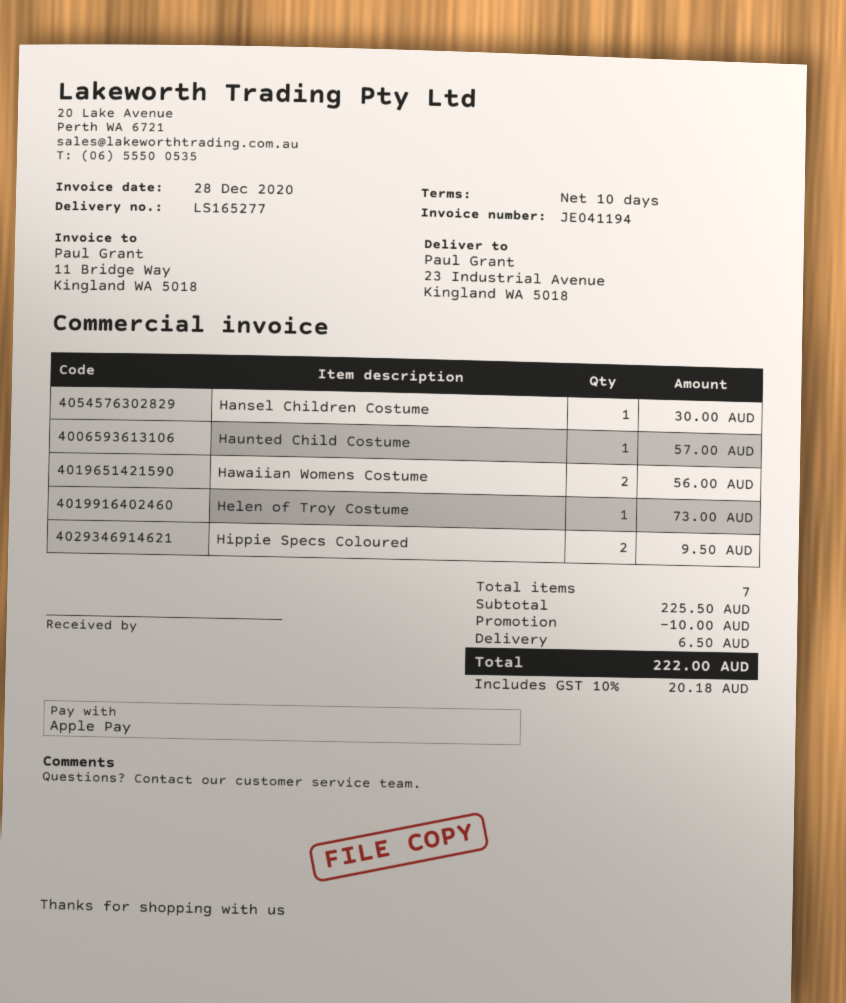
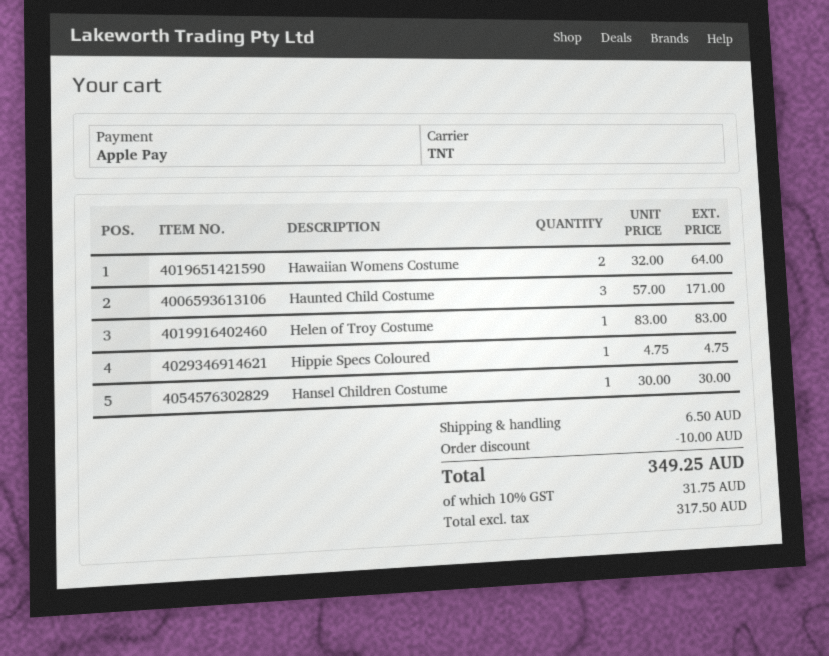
Haunted Child Costume: 1 for 57.00 -> 3 for 171.00
Hawaiian Womens Costume: 2 for 56.00 -> 2 for 64.00
Helen of Troy Costume: 1 for 73.00 -> 1 for 83.00
Hippie Specs Coloured: 2 for 9.50 -> 1 for 4.75
tax: 10% = 20.18 -> 10% = 31.75
total: 222.00 -> 349.25

